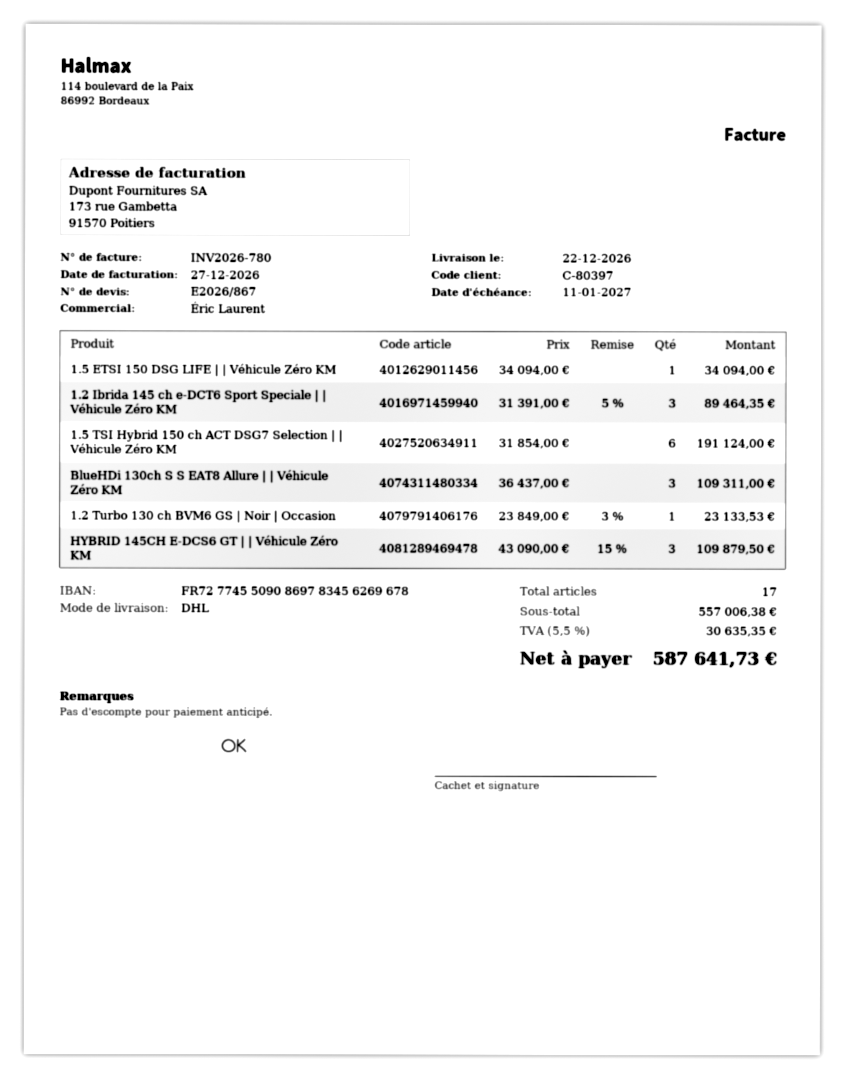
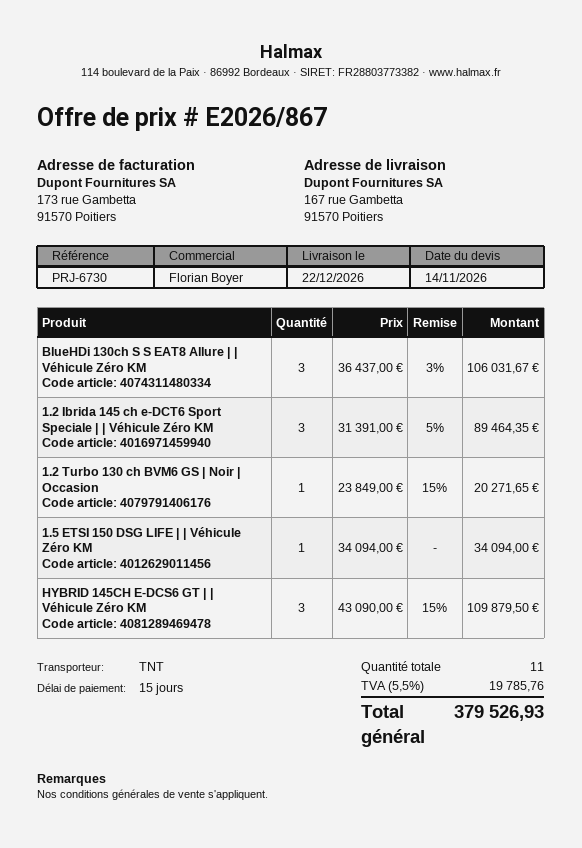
sales rep: Éric Laurent -> Florian Boyer
shipping method: DHL -> TNT
1.5 TSI Hybrid 150 ch ACT DSG7 Selection | | Véhicule Zéro KM: 6 x 31854.00 = 191124.00 -> none
BlueHDi 130ch S S EAT8 Allure | | Véhicule Zéro KM: 3 x 36437.00 = 109311.00 -> 3 x 36437.00 - 3% = 106031.67
1.2 Turbo 130 ch BVM6 GS | Noir | Occasion: 1 x 23849.00 - 3% = 23133.53 -> 1 x 23849.00 - 15% = 20271.65
total quantity: 17 -> 11
tax: 5.5% = 30635.35 -> 5.5% = 19785.76
total: 587641.73 -> 379526.93

